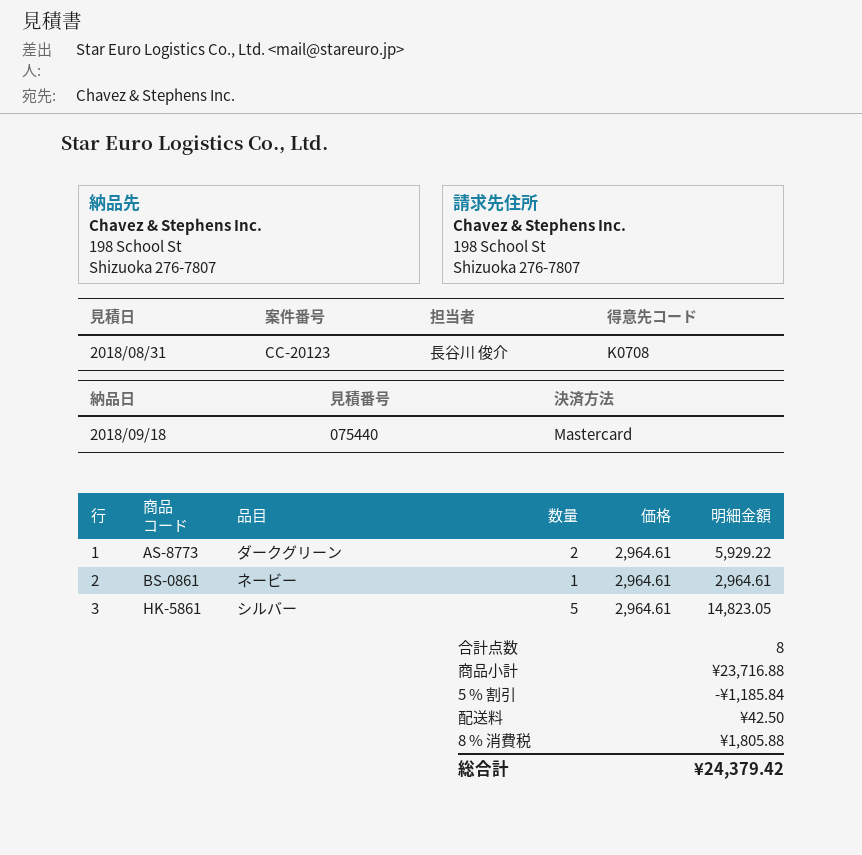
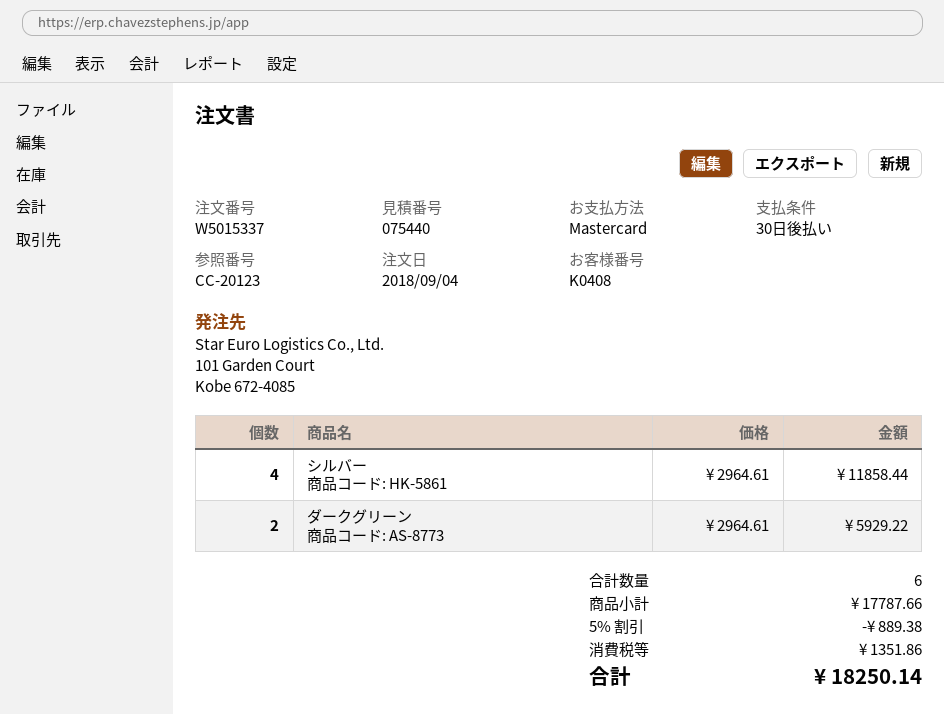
customer number: K0708 -> K0408
ネービー: 1 x 2964.61 = 2964.61 -> none
シルバー: 5 x 2964.61 = 14823.05 -> 4 x 2964.61 = 11858.44
total quantity: 8 -> 6
subtotal: 23716.88 -> 17787.66
discount: 5% = 1185.84 -> 5% = 889.38
shipping: 42.50 -> none
tax: 1805.88 -> 1351.86
total: 24379.42 -> 18250.14

